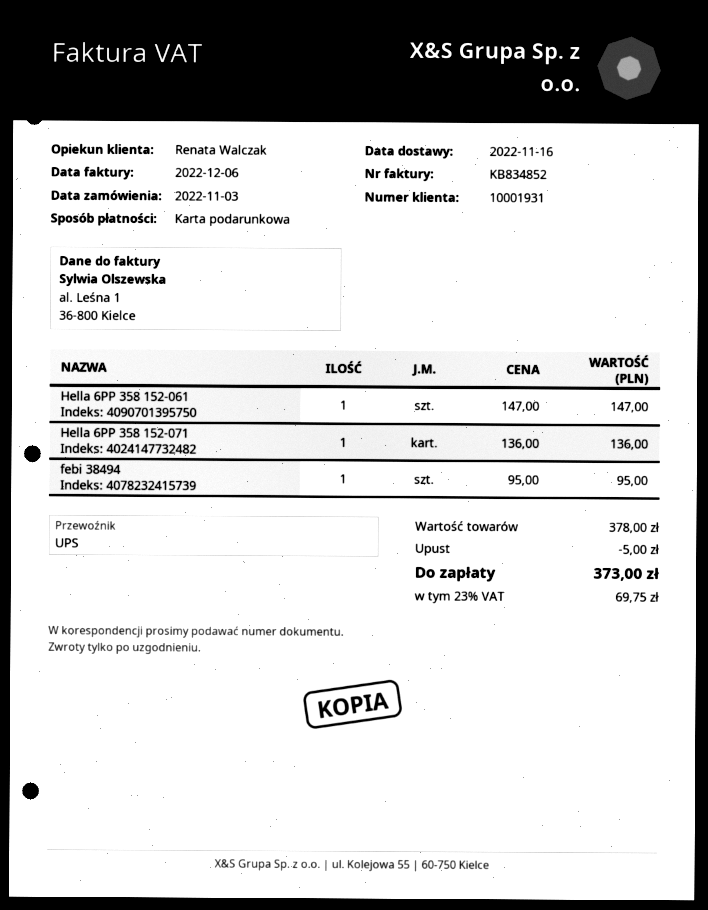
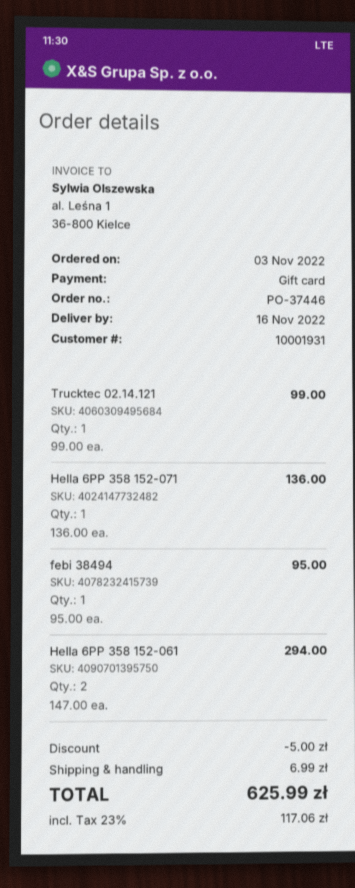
Hella 6PP 358 152-061: 1 x 147.00 = 147.00 -> 2 x 147.00 = 294.00
Trucktec 02.14.121: none -> 1 x 99.00 = 99.00
shipping: none -> 6.99
tax: 23% = 69.75 -> 23% = 117.06
total: 373.00 -> 625.99

